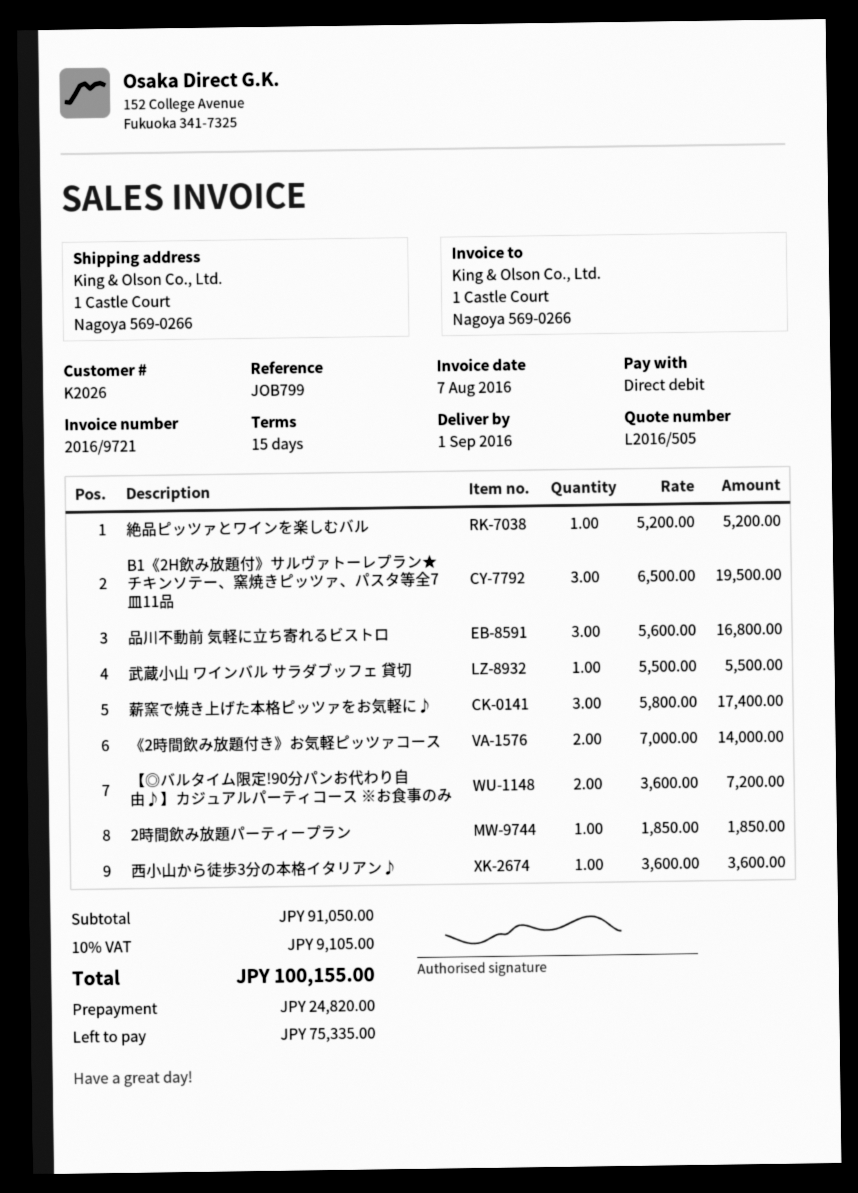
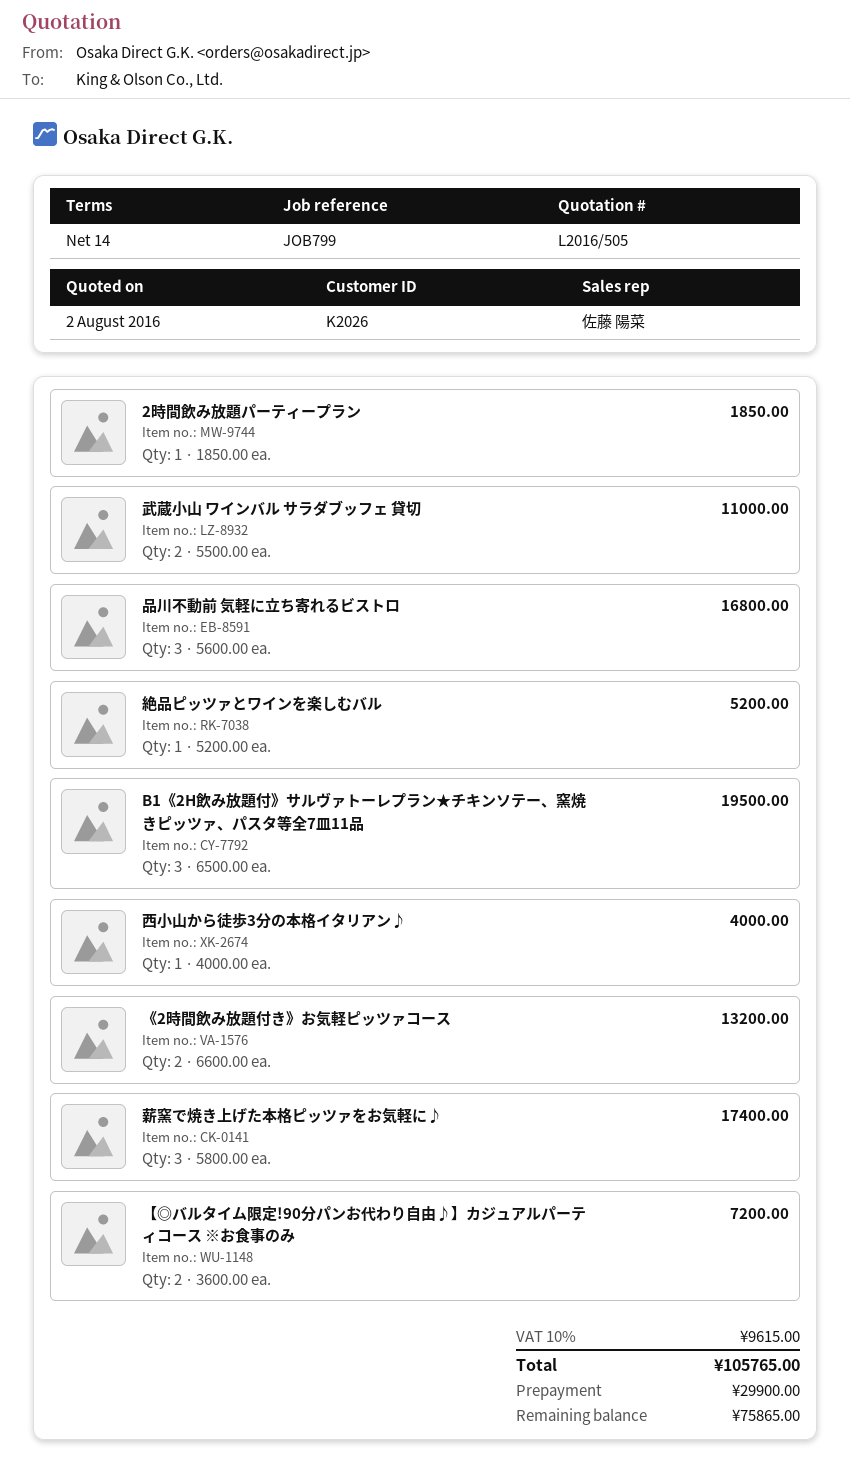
payment terms: 15 days -> 14 days
武蔵小山 ワインバル サラダブッフェ 貸切: 1 x 5500.00 = 5500.00 -> 2 x 5500.00 = 11000.00
《2時間飲み放題付き》お気軽ピッツァコース: 2 x 7000.00 = 14000.00 -> 2 x 6600.00 = 13200.00
西小山から徒歩3分の本格イタリアン♪: 1 x 3600.00 = 3600.00 -> 1 x 4000.00 = 4000.00
tax: 10% = 9105.00 -> 10% = 9615.00
total: 100155.00 -> 105765.00
deposit: 24820.00 -> 29900.00
balance: 75335.00 -> 75865.00

